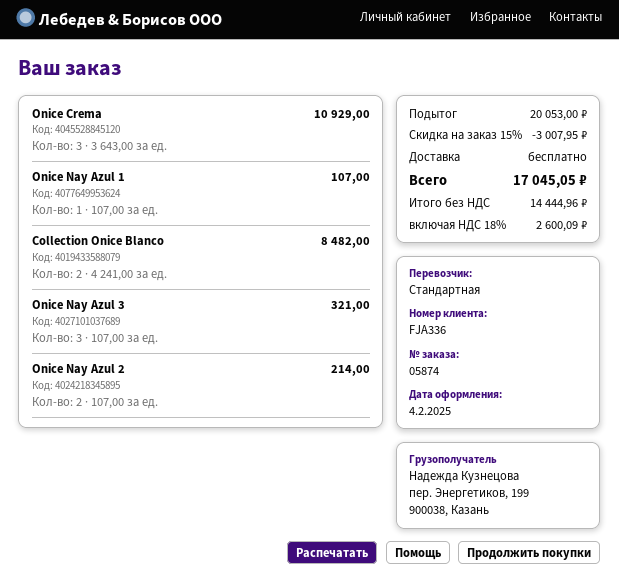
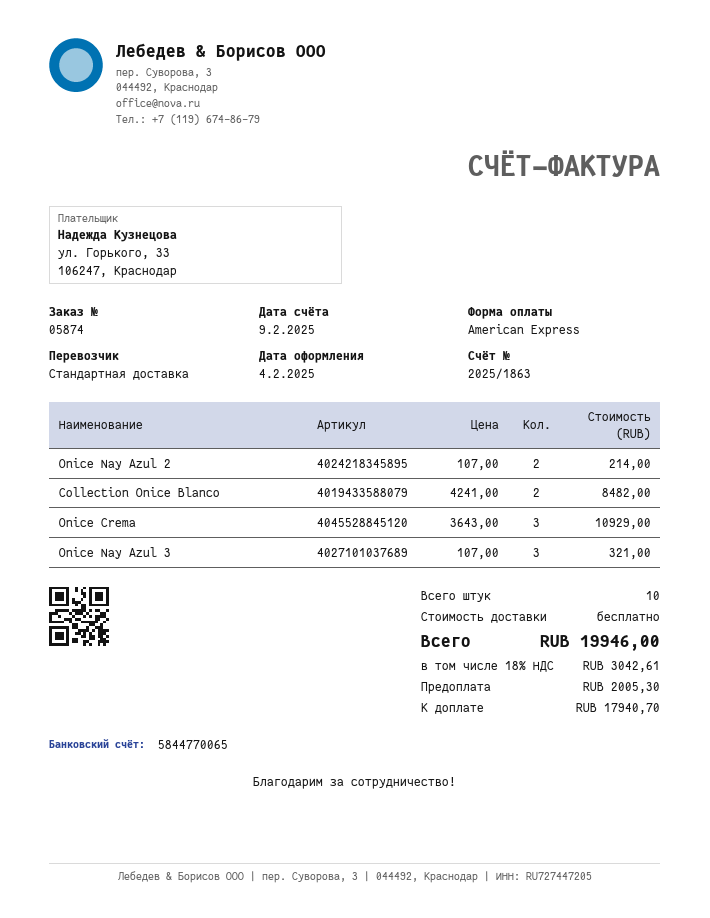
Onice Nay Azul 1: 1 x 107.00 = 107.00 -> none
discount: 15% = 3007.95 -> none
tax: 18% = 2600.09 -> 18% = 3042.61
total: 17045.05 -> 19946.00

